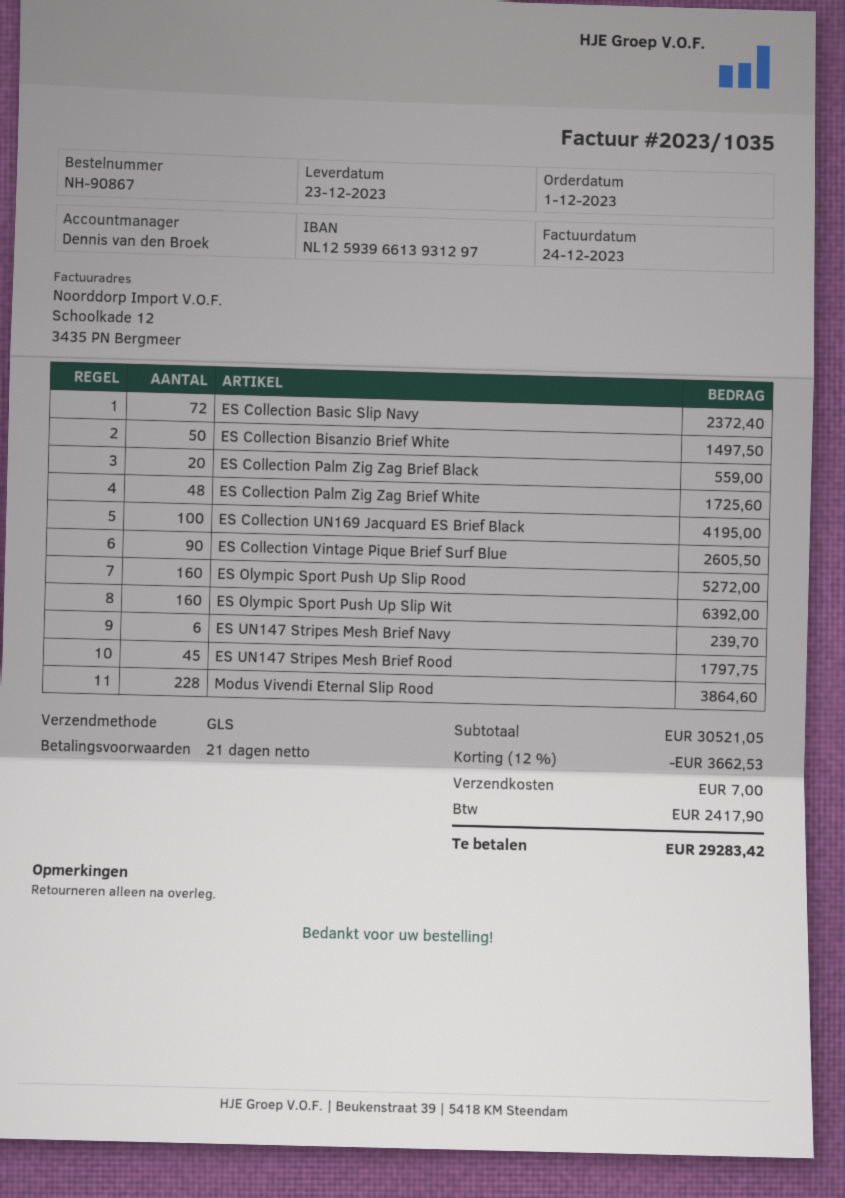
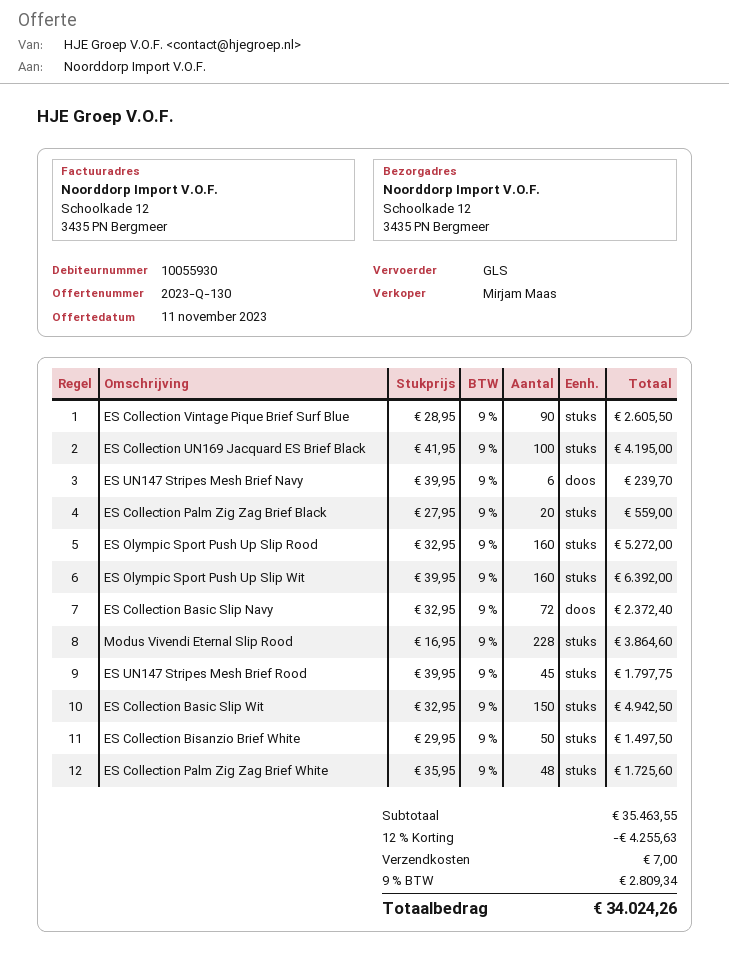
sales rep: Dennis van den Broek -> Mirjam Maas
ES Collection Basic Slip Wit: none -> 150 for 4942.50
subtotal: 30521.05 -> 35463.55
discount: 12% = 3662.53 -> 12% = 4255.63
tax: 2417.90 -> 2809.34
total: 29283.42 -> 34024.26

